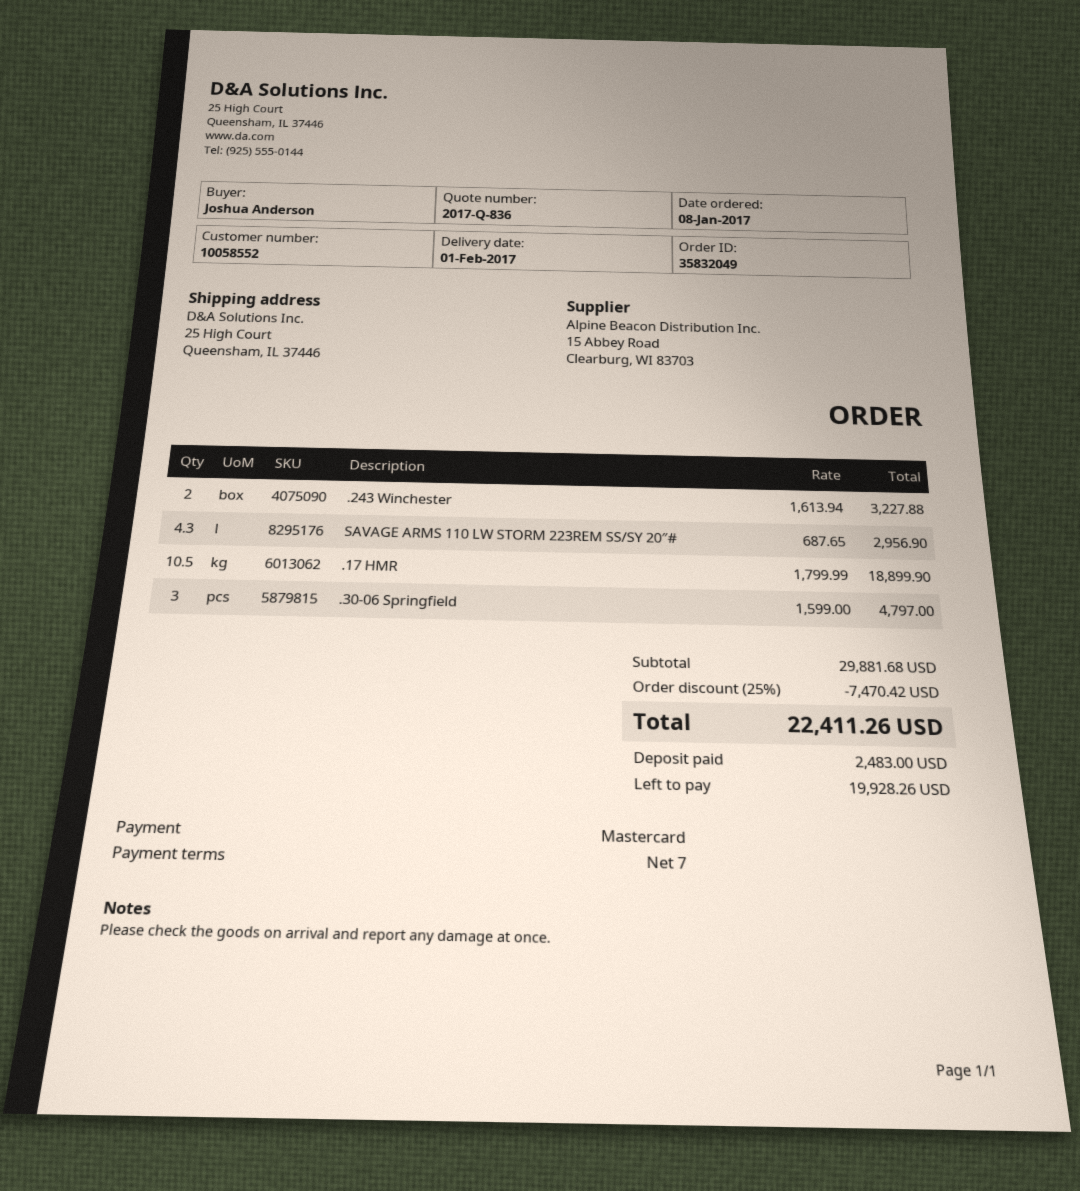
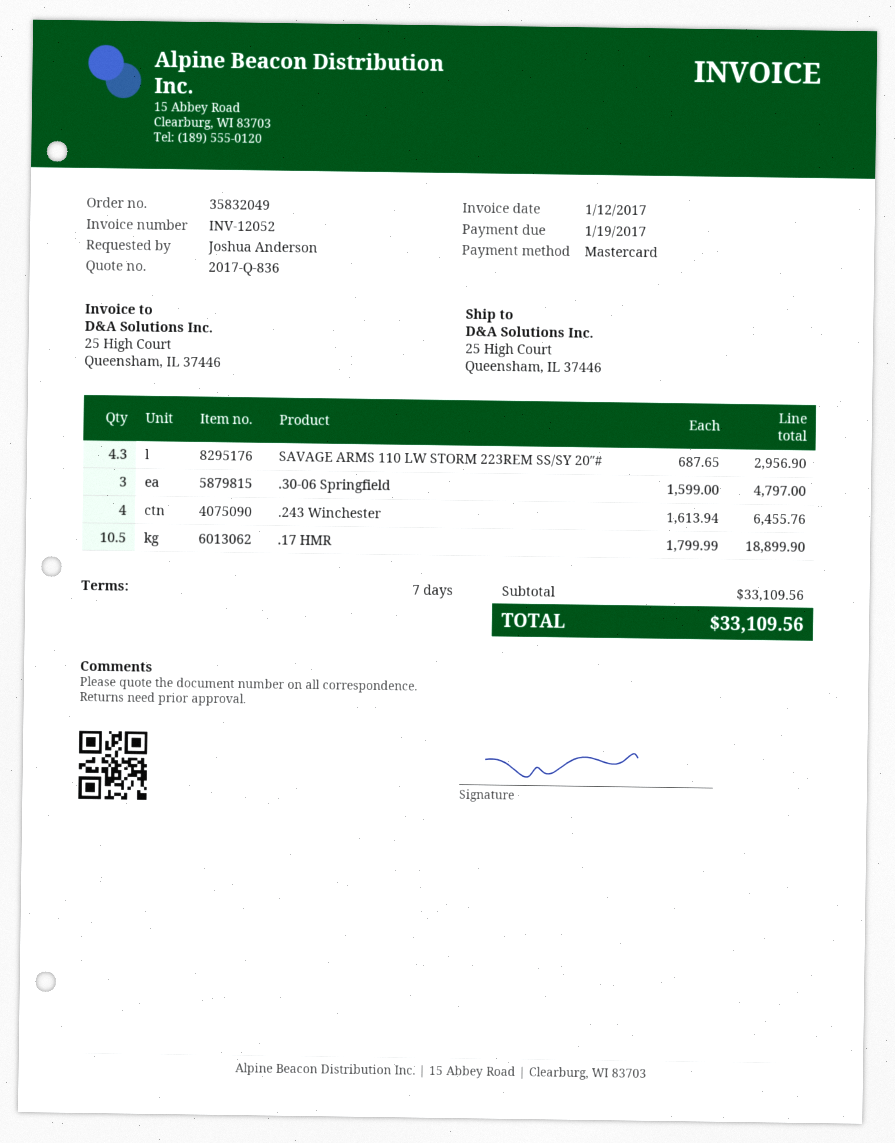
.243 Winchester: 2 x 1613.94 = 3227.88 -> 4 x 1613.94 = 6455.76
subtotal: 29881.68 -> 33109.56
discount: 25% = 7470.42 -> none
total: 22411.26 -> 33109.56

